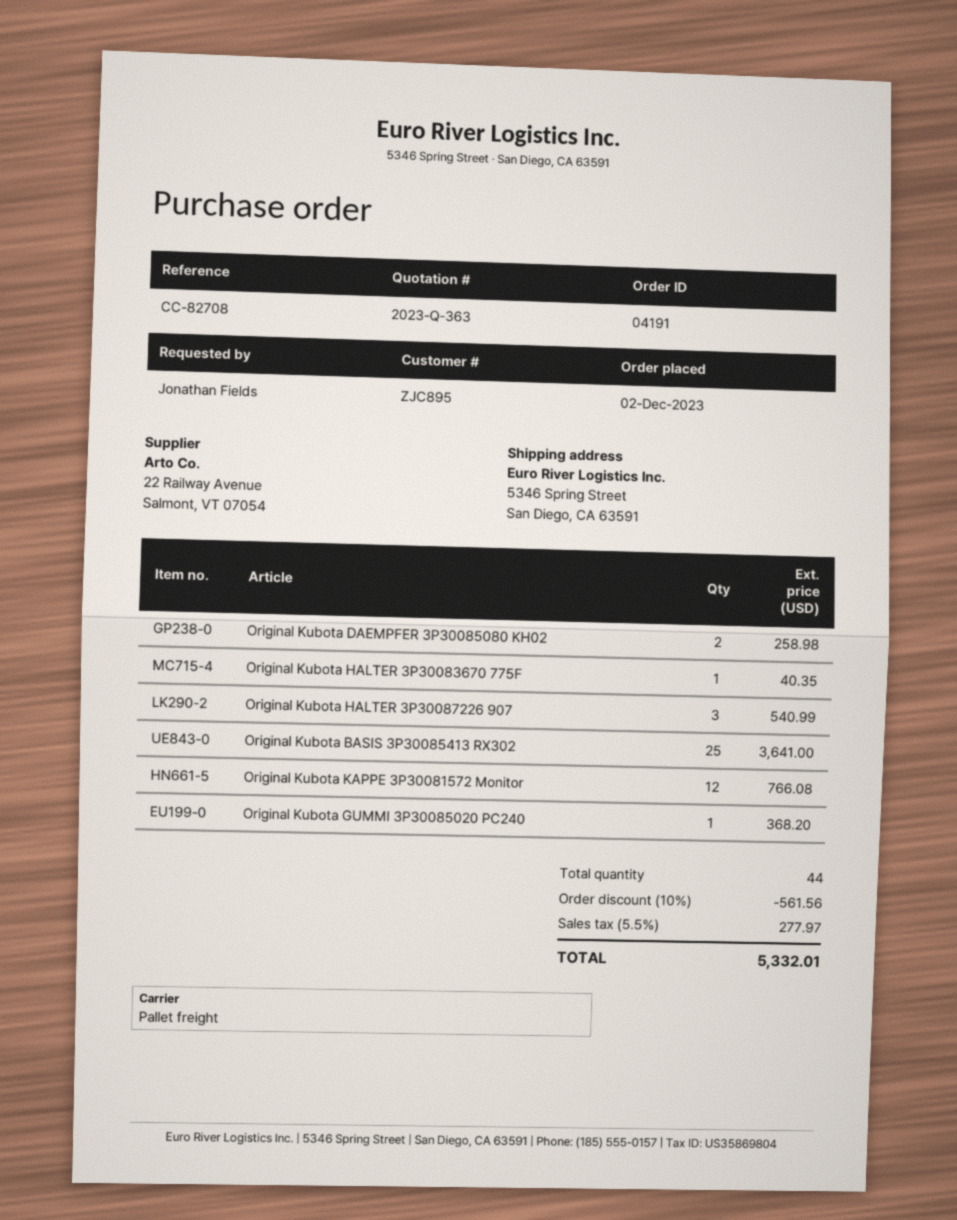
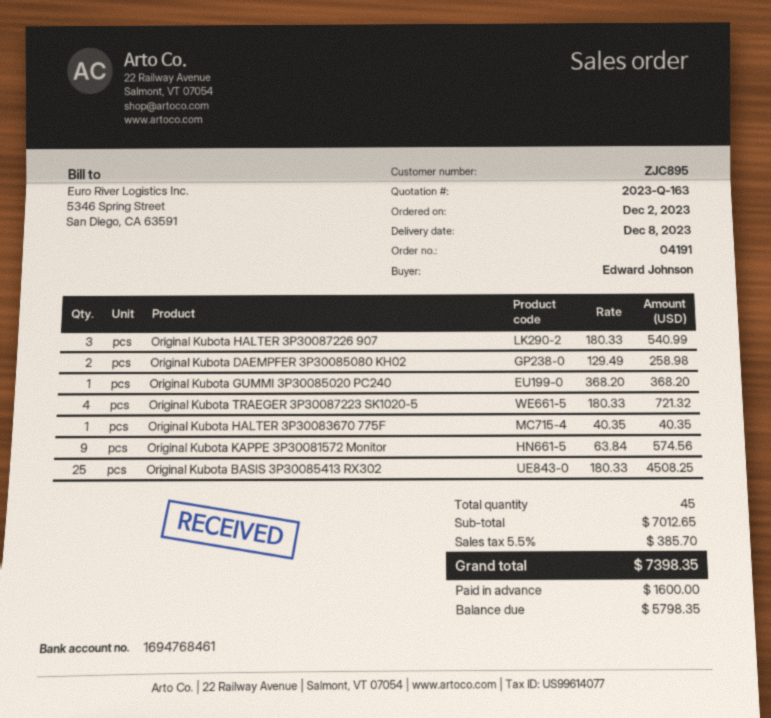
quote number: 2023-Q-363 -> 2023-Q-163
ordered by: Jonathan Fields -> Edward Johnson
Original Kubota BASIS 3P30085413 RX302: 25 for 3641.00 -> 25 for 4508.25
Original Kubota KAPPE 3P30081572 Monitor: 12 for 766.08 -> 9 for 574.56
Original Kubota TRAEGER 3P30087223 SK1020-5: none -> 4 for 721.32
total quantity: 44 -> 45
discount: 10% = 561.56 -> none
tax: 5.5% = 277.97 -> 5.5% = 385.70
total: 5332.01 -> 7398.35

